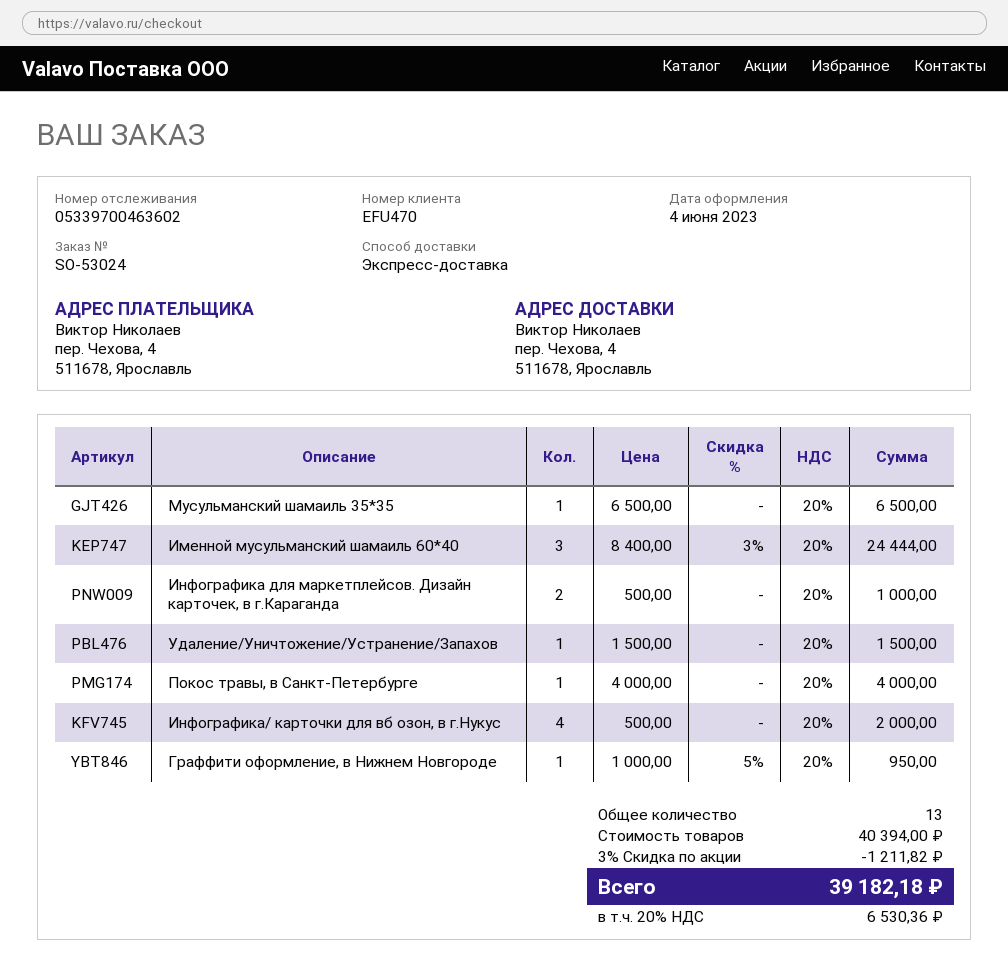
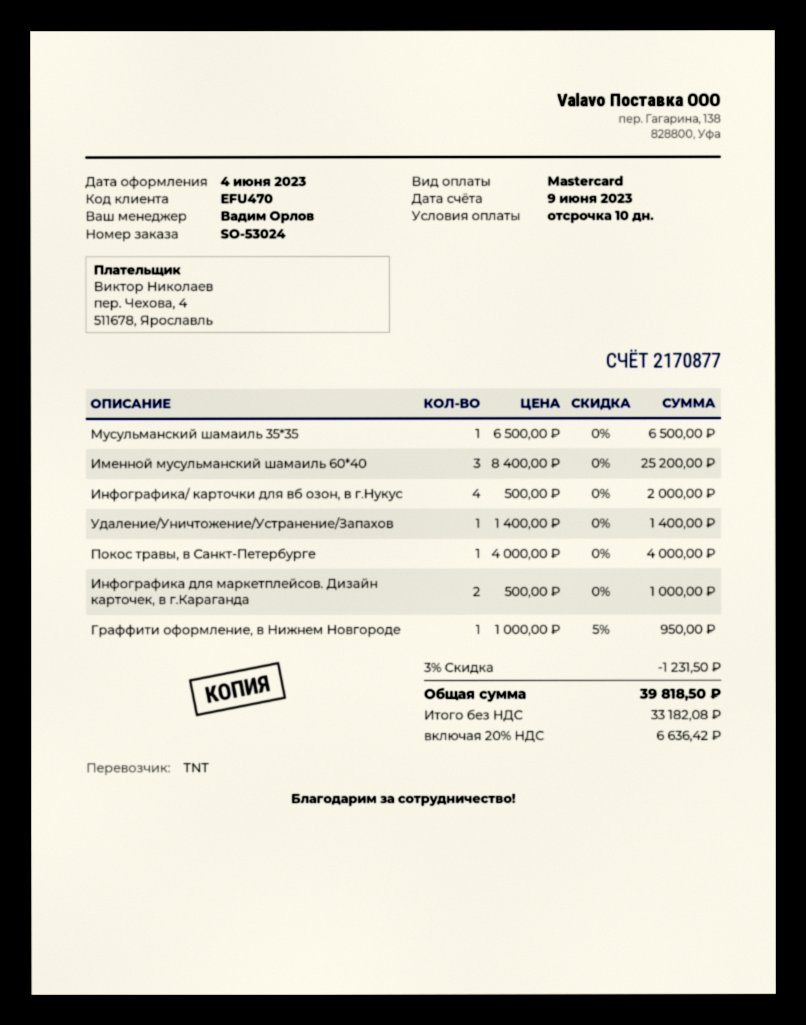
shipping method: express -> TNT
Именной мусульманский шамаиль 60*40: 3 x 8400.00 - 3% = 24444.00 -> 3 x 8400.00 = 25200.00
Удаление/Уничтожение/Устранение/Запахов: 1 x 1500.00 = 1500.00 -> 1 x 1400.00 = 1400.00
discount: 3% = 1211.82 -> 3% = 1231.50
tax: 20% = 6530.36 -> 20% = 6636.42
total: 39182.18 -> 39818.50

